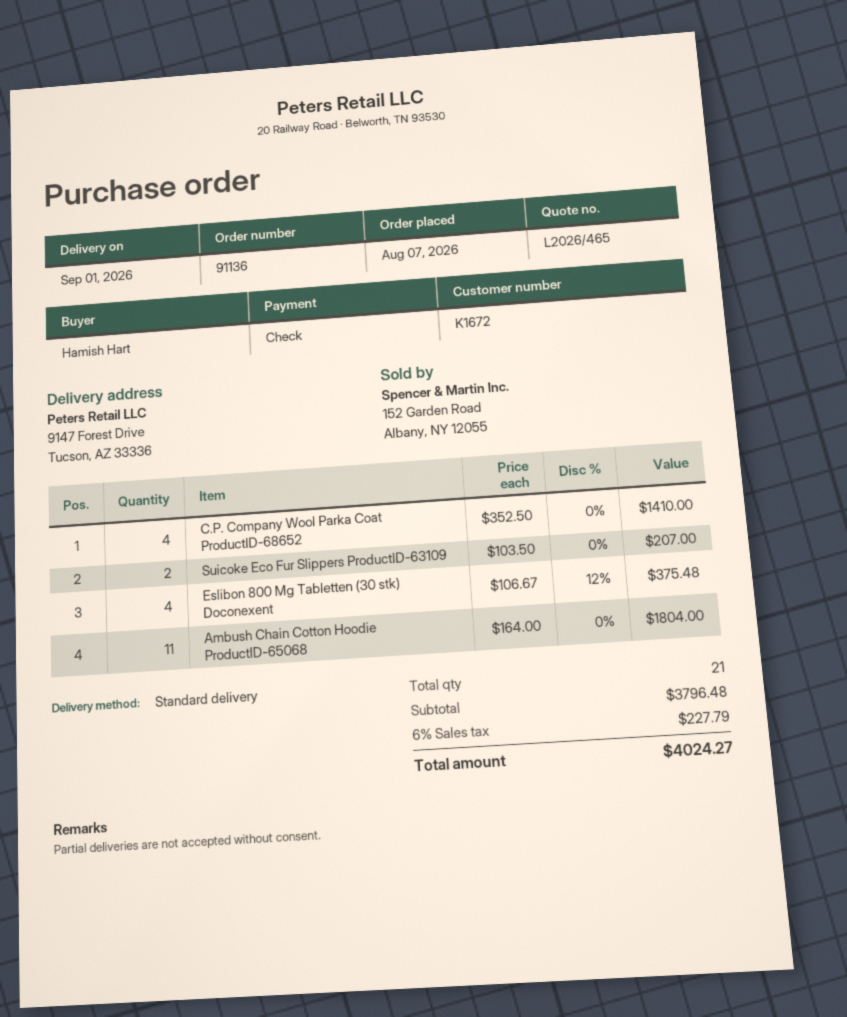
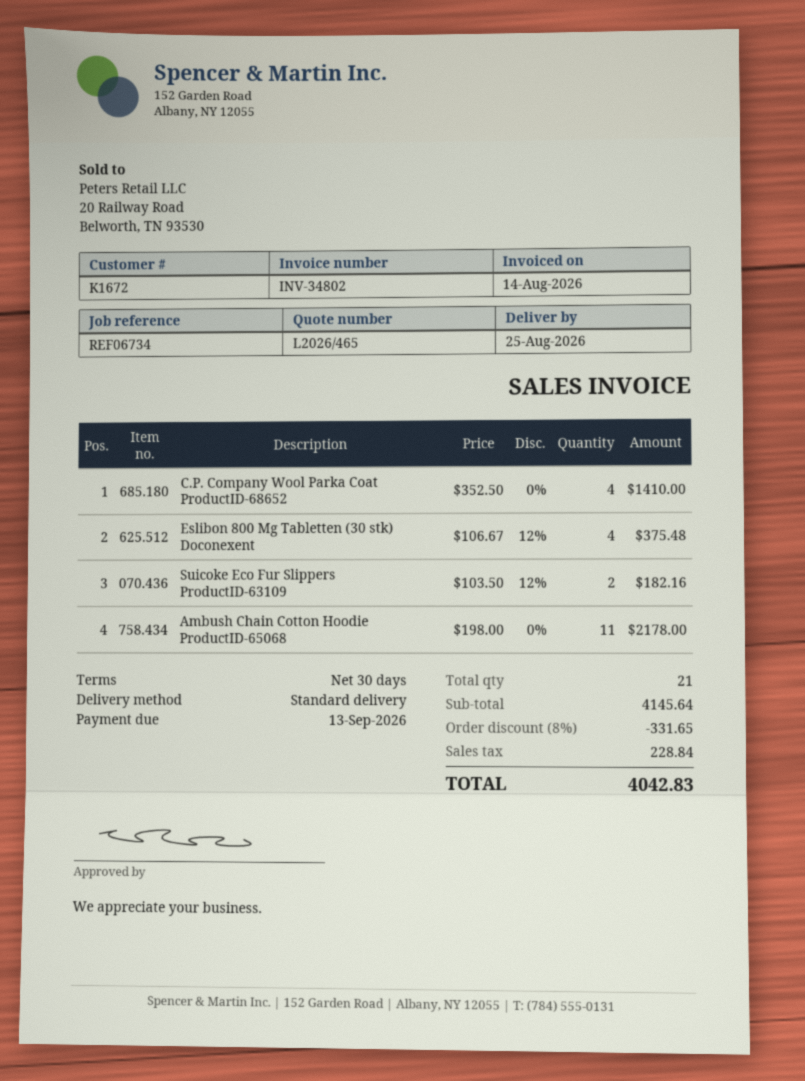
delivery date: 2026-09-01 -> 2026-08-25
Suicoke Eco Fur Slippers ProductID-63109: 2 x 103.50 = 207.00 -> 2 x 103.50 - 12% = 182.16
Ambush Chain Cotton Hoodie ProductID-65068: 11 x 164.00 = 1804.00 -> 11 x 198.00 = 2178.00
subtotal: 3796.48 -> 4145.64
discount: none -> 8% = 331.65
tax: 227.79 -> 228.84
total: 4024.27 -> 4042.83

